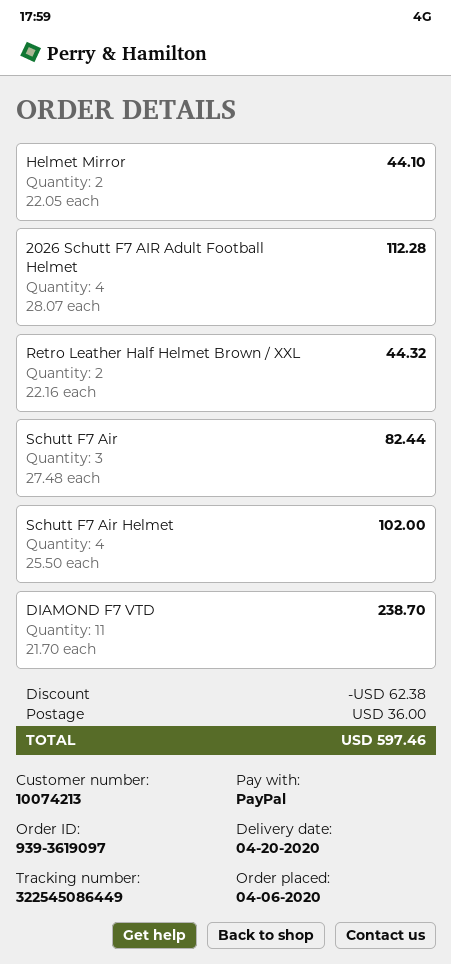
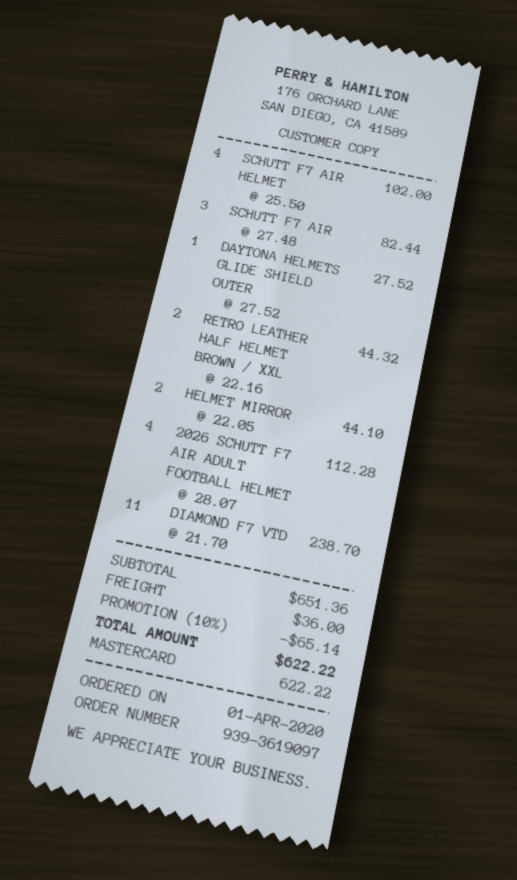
order date: 2020-04-06 -> 2020-04-01
payment method: PayPal -> Mastercard
DAYTONA HELMETS GLIDE SHIELD OUTER: none -> 1 x 27.52 = 27.52
discount: 62.38 -> 65.14
total: 597.46 -> 622.22

